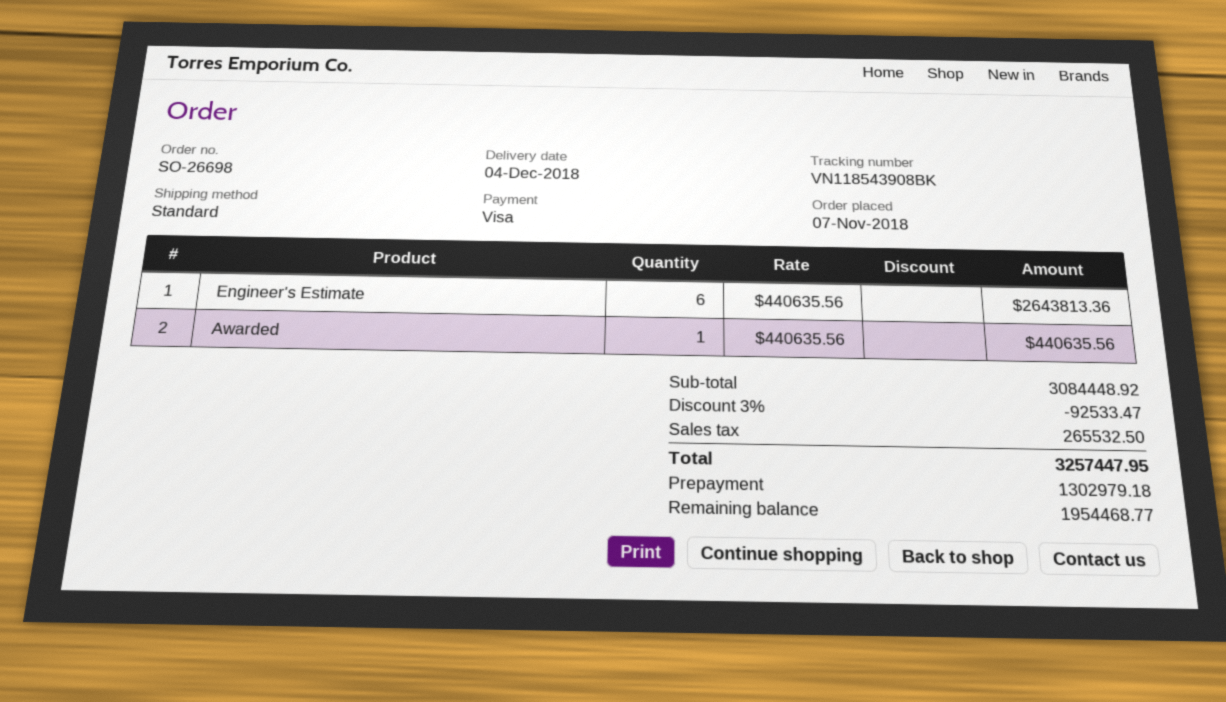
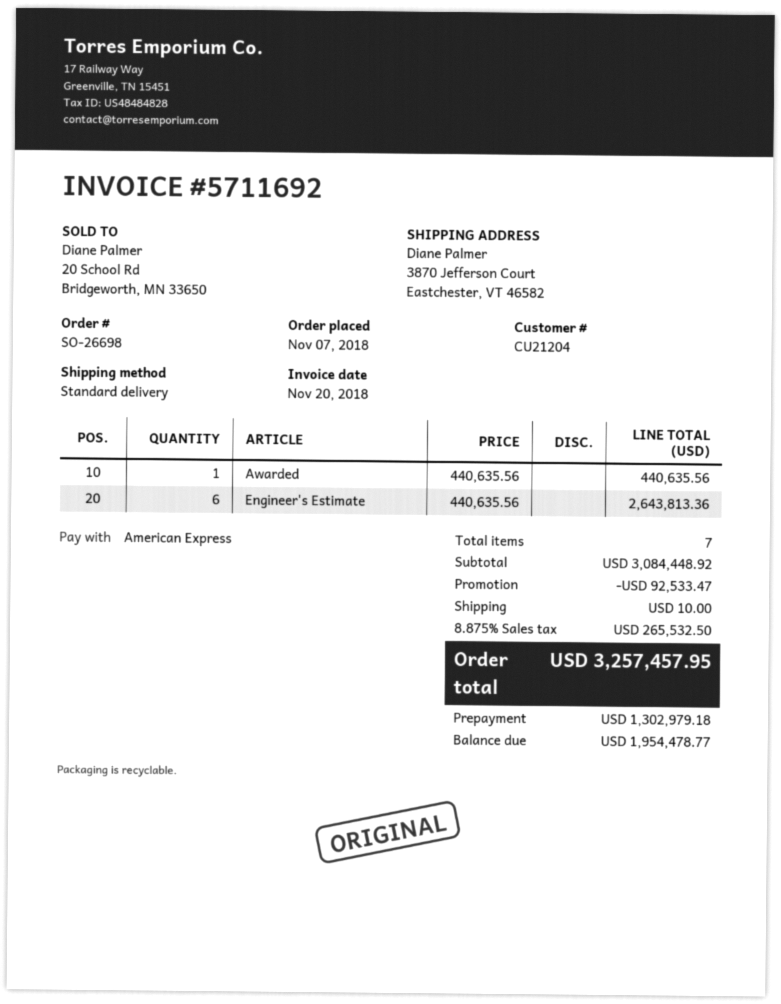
payment method: Visa -> American Express
shipping: none -> 10.00
total: 3257447.95 -> 3257457.95
balance: 1954468.77 -> 1954478.77

